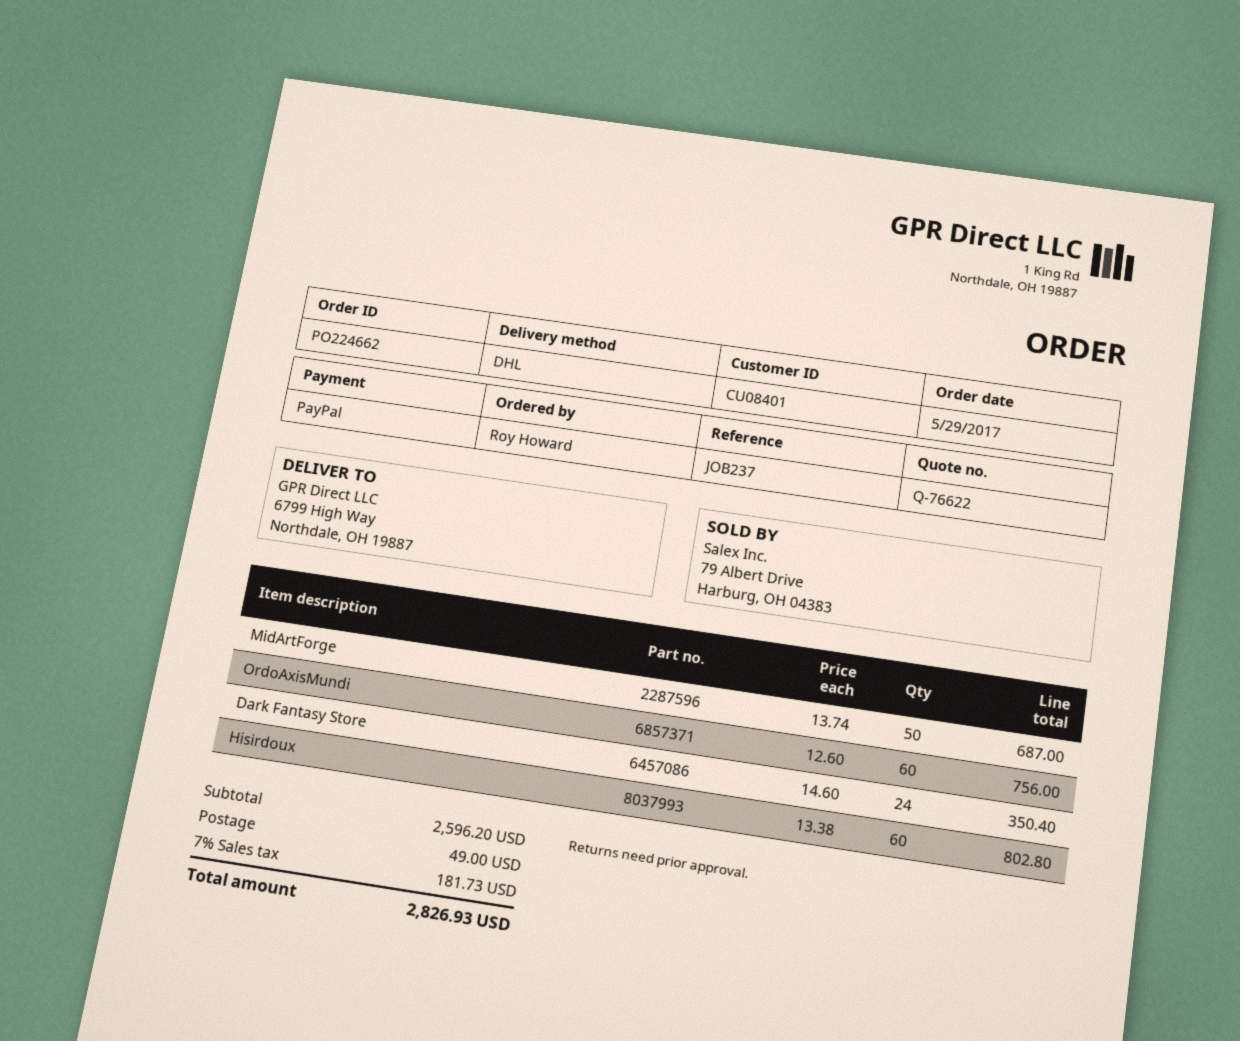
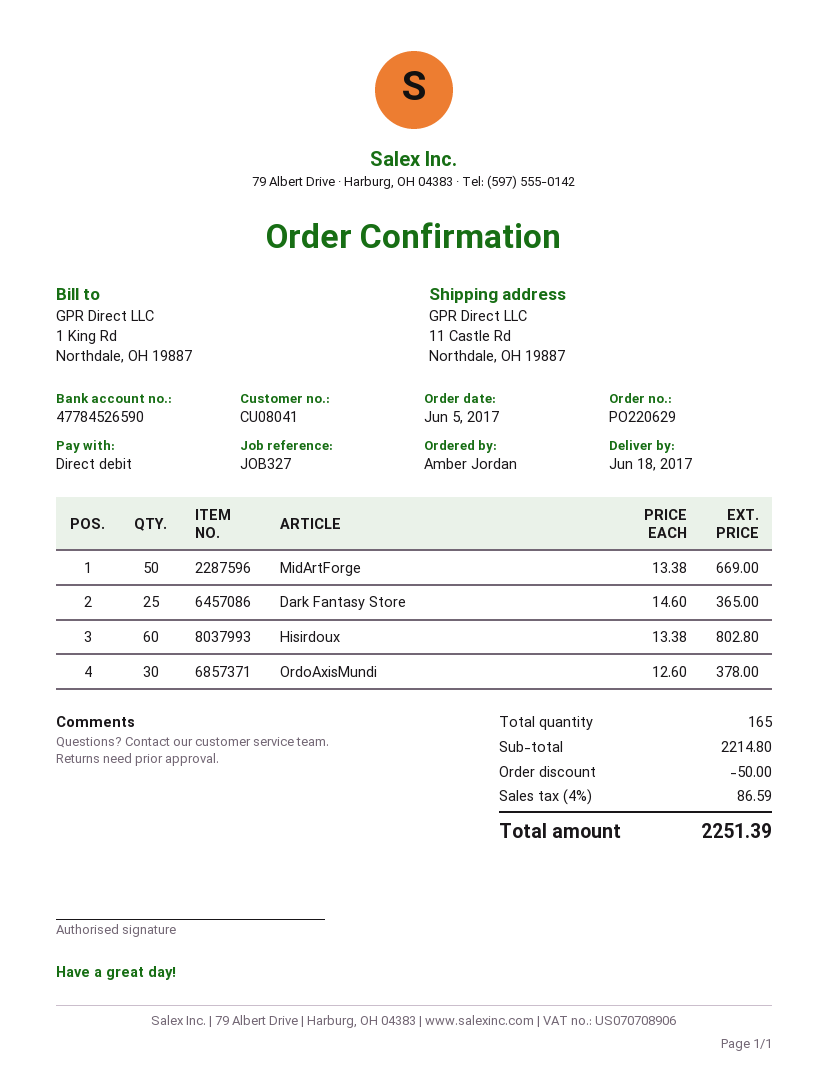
order number: PO224662 -> PO220629
order date: 2017-05-29 -> 2017-06-05
customer number: CU08401 -> CU08041
reference: JOB237 -> JOB327
ordered by: Roy Howard -> Amber Jordan
payment method: PayPal -> direct debit
ship to: 6799 High Way, Northdale, OH 19887 -> 11 Castle Rd, Northdale, OH 19887
MidArtForge: 50 x 13.74 = 687.00 -> 50 x 13.38 = 669.00
OrdoAxisMundi: 60 x 12.60 = 756.00 -> 30 x 12.60 = 378.00
Dark Fantasy Store: 24 x 14.60 = 350.40 -> 25 x 14.60 = 365.00
subtotal: 2596.20 -> 2214.80
discount: none -> 50.00
shipping: 49.00 -> none
tax: 7% = 181.73 -> 4% = 86.59
total: 2826.93 -> 2251.39

